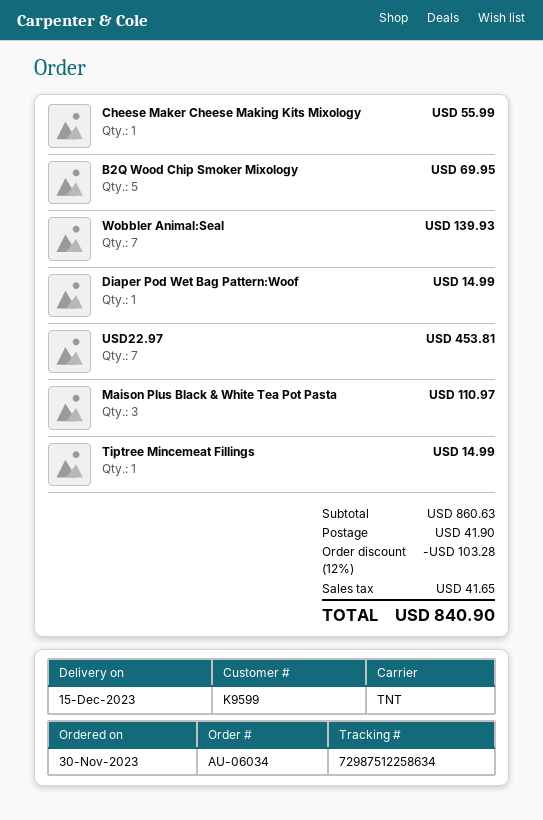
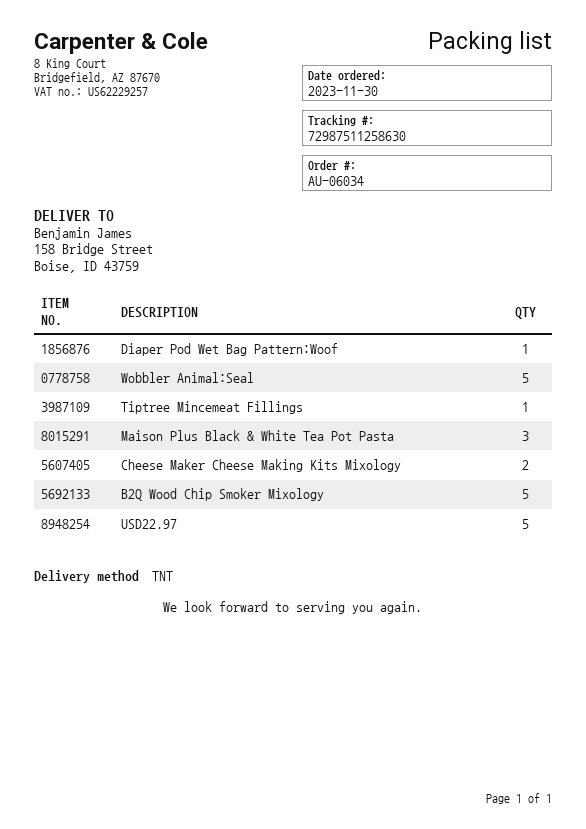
tracking number: 72987512258634 -> 72987511258630
Cheese Maker Cheese Making Kits Mixology: 1 -> 2
Wobbler Animal:Seal: 7 -> 5
USD22.97: 7 -> 5

